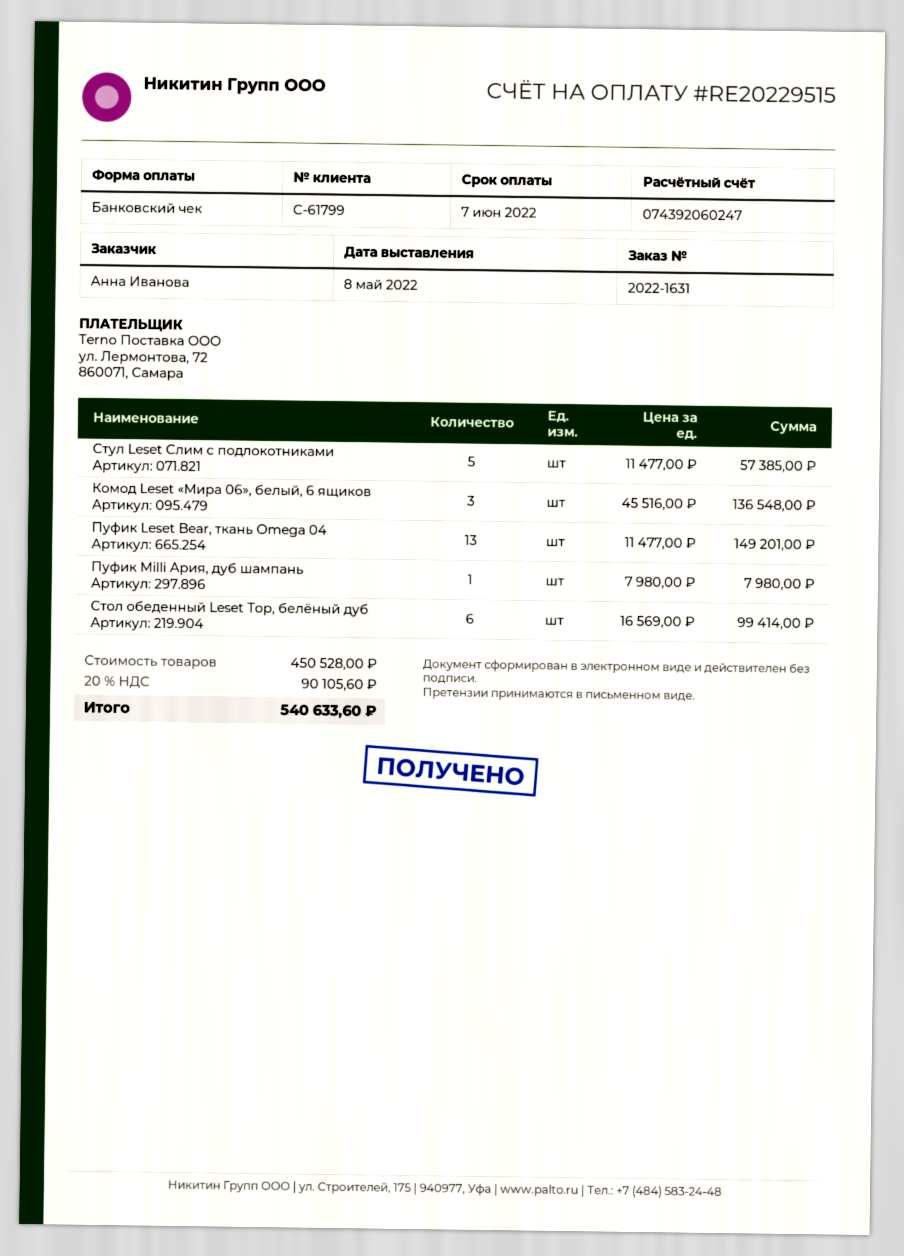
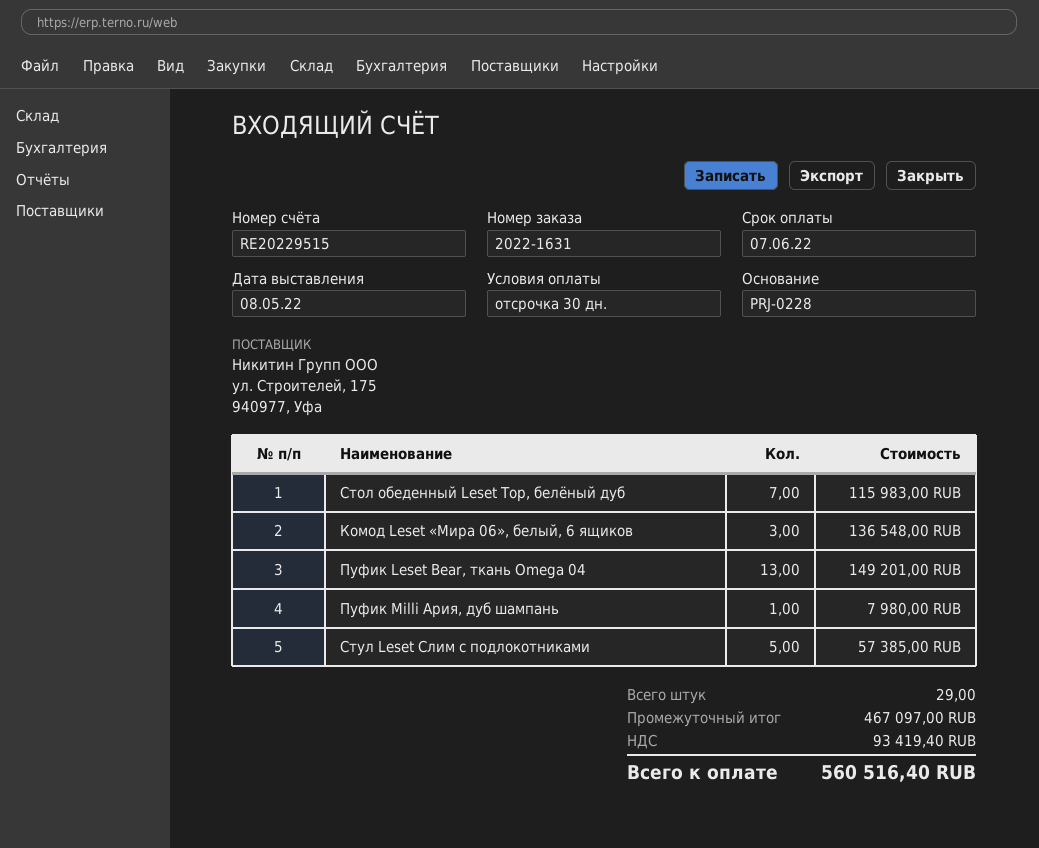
Стол обеденный Leset Тор, белёный дуб: 6 for 99414.00 -> 7 for 115983.00
subtotal: 450528.00 -> 467097.00
tax: 90105.60 -> 93419.40
total: 540633.60 -> 560516.40

